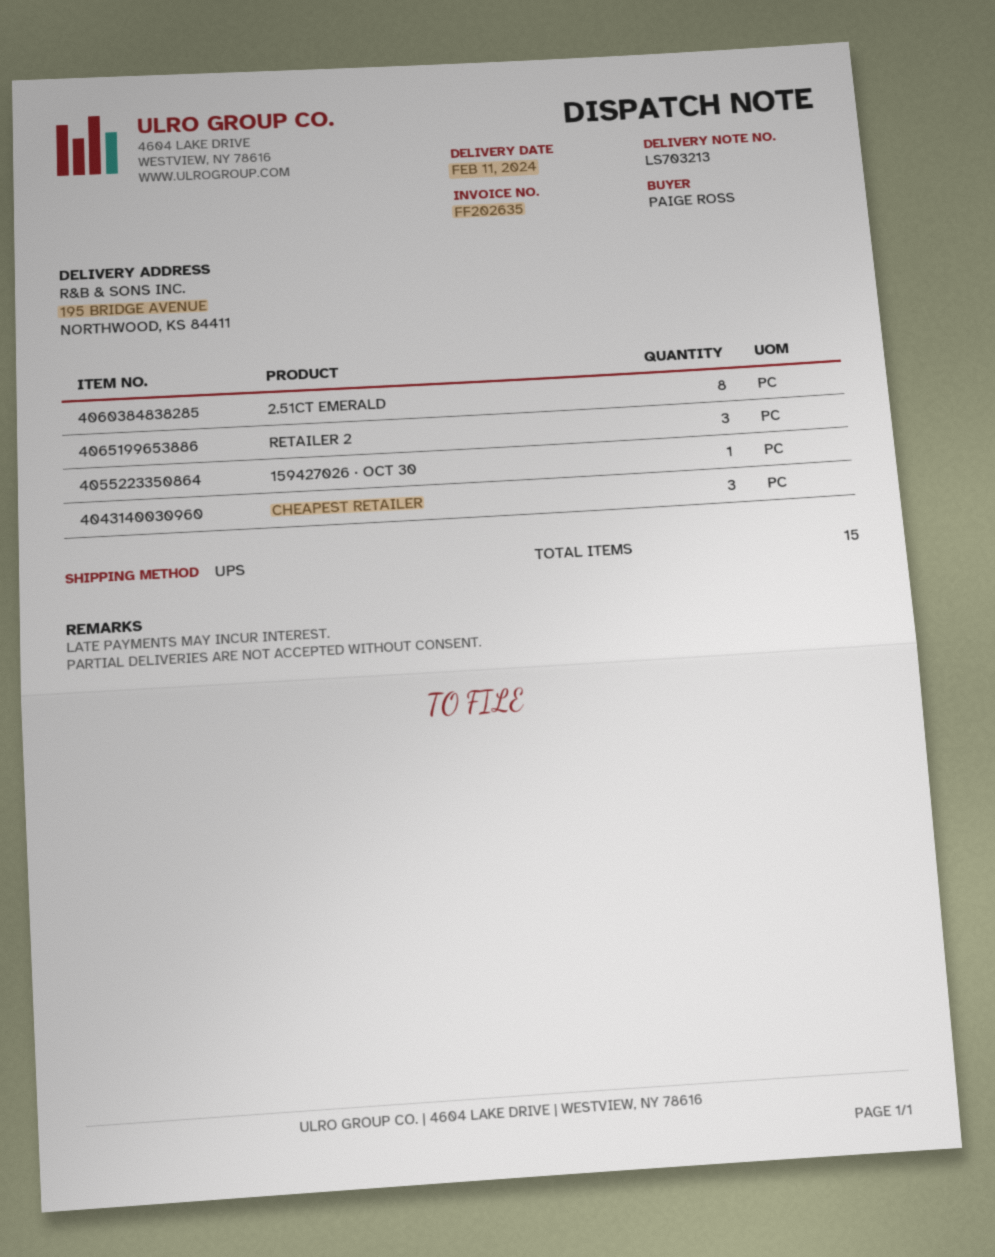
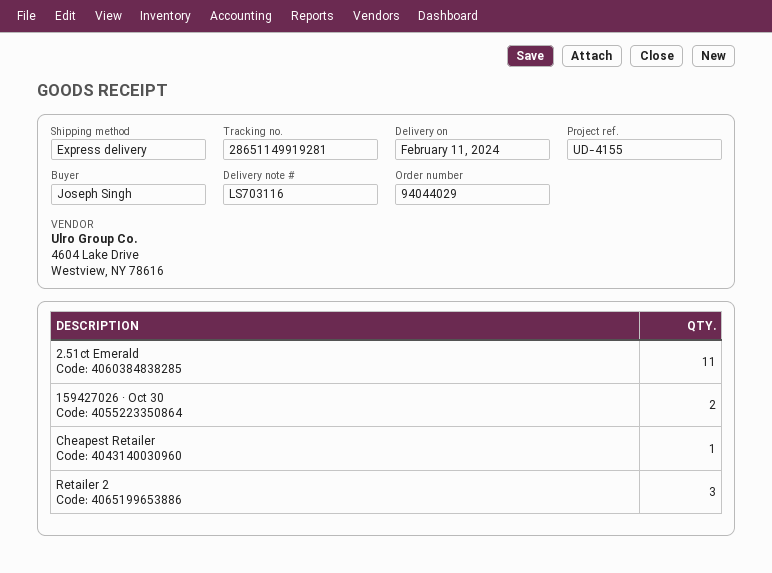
delivery note number: LS703213 -> LS703116
ordered by: PAIGE ROSS -> Joseph Singh
shipping method: UPS -> express
2.51CT EMERALD: 8 -> 11
159427026 · OCT 30: 1 -> 2
CHEAPEST RETAILER: 3 -> 1

